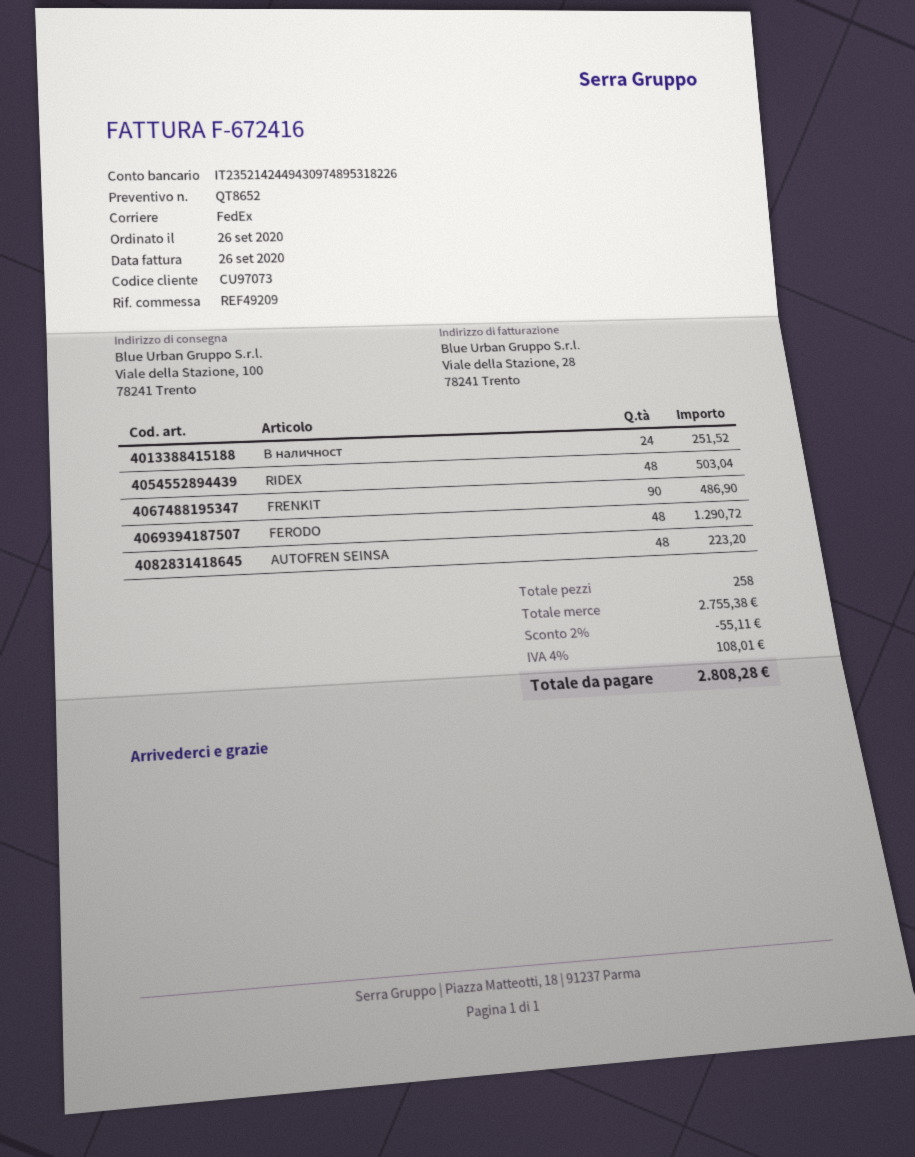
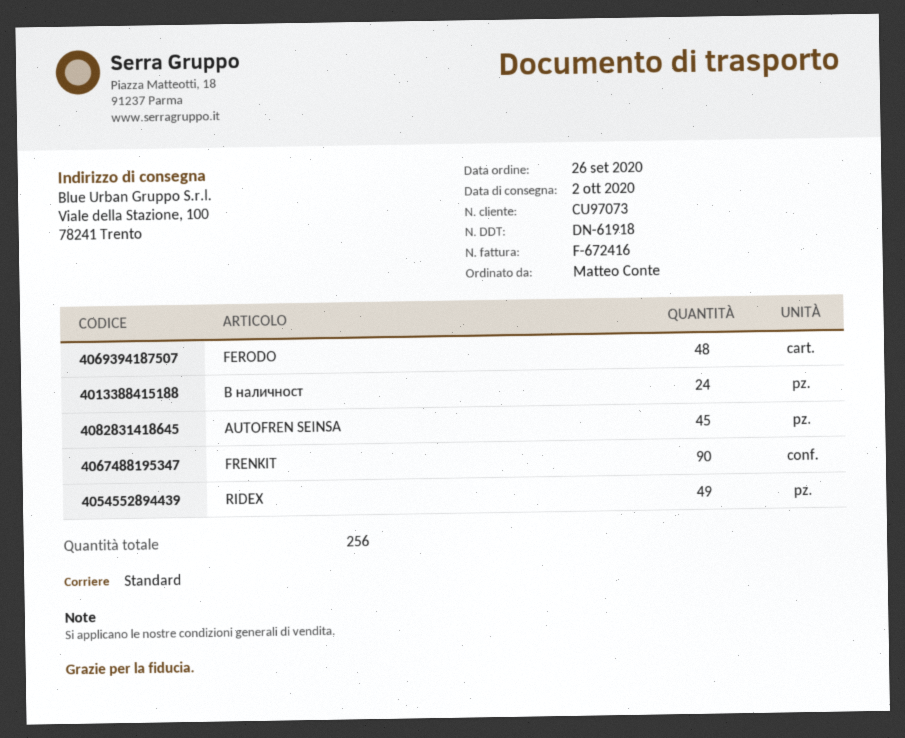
shipping method: FedEx -> standard
RIDEX: 48 -> 49
AUTOFREN SEINSA: 48 -> 45
total quantity: 258 -> 256

